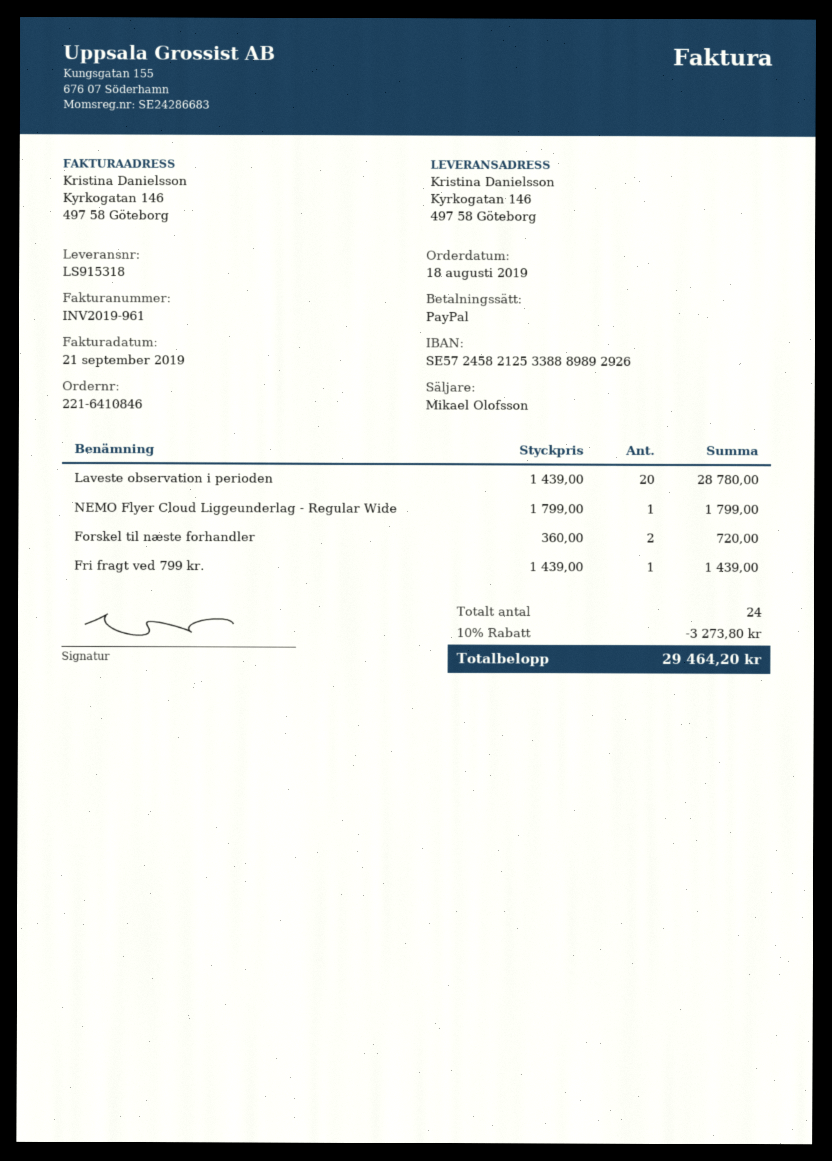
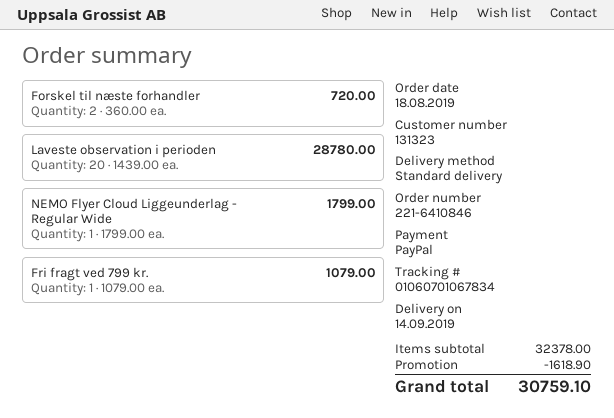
Fri fragt ved 799 kr.: 1 x 1439.00 = 1439.00 -> 1 x 1079.00 = 1079.00
discount: 3273.80 -> 1618.90
total: 29464.20 -> 30759.10

